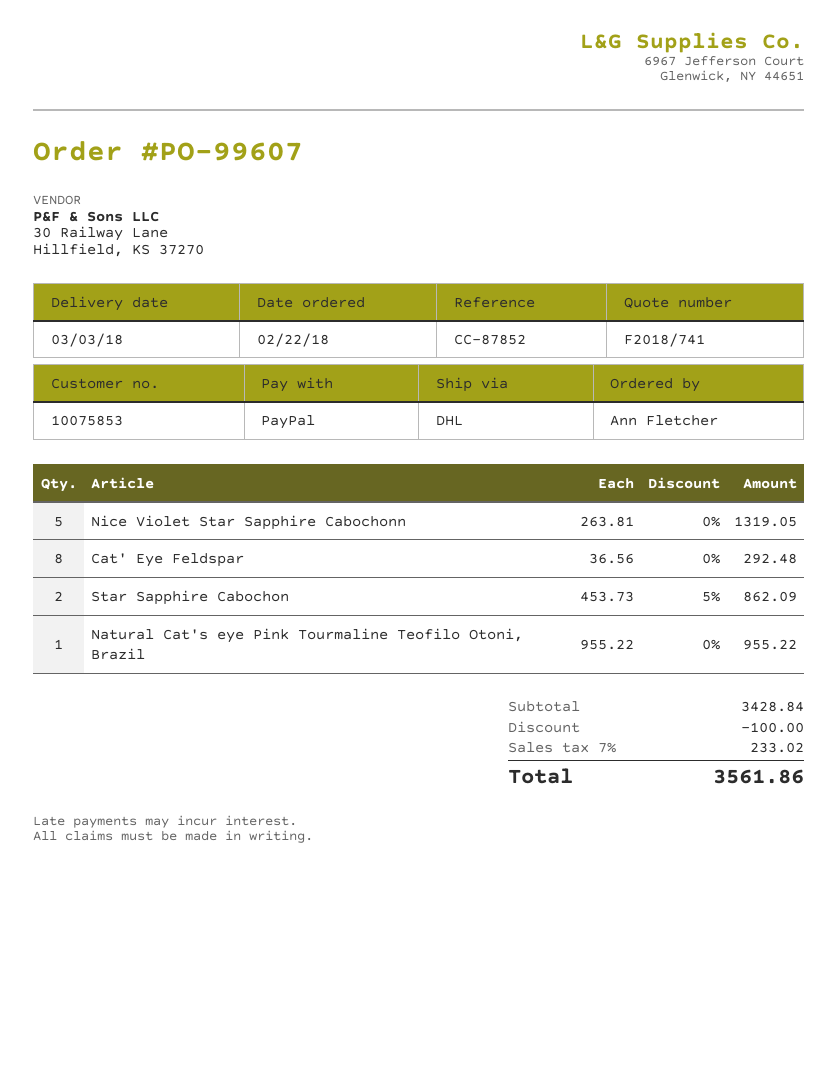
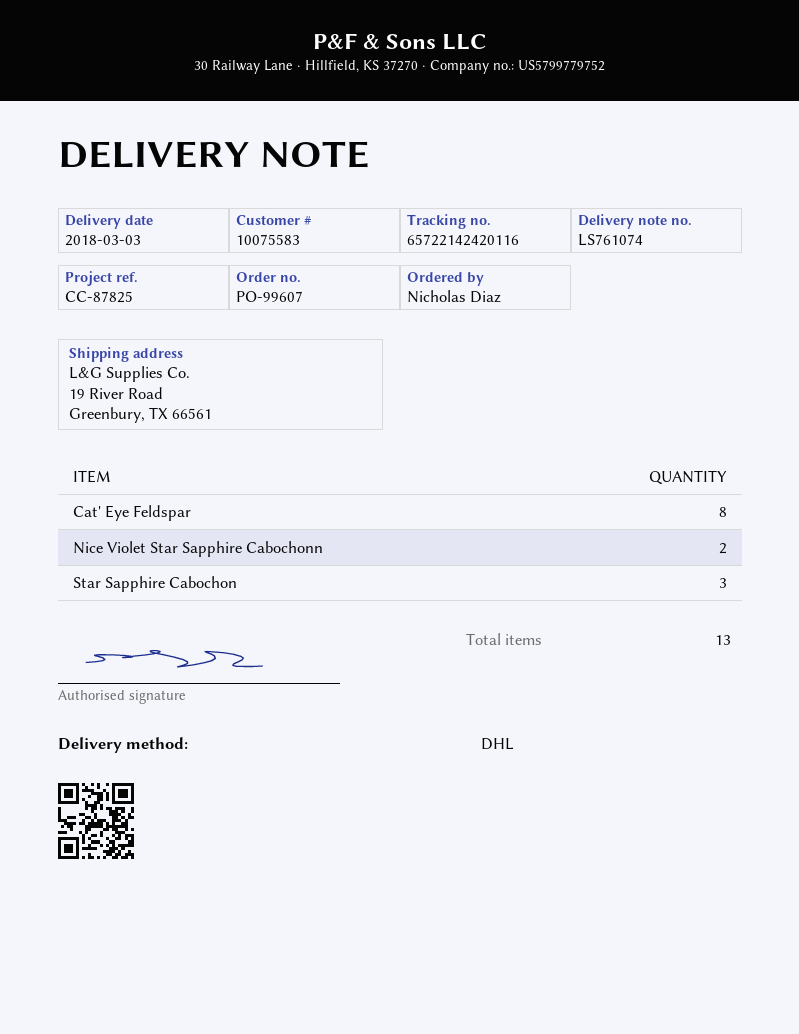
customer number: 10075853 -> 10075583
reference: CC-87852 -> CC-87825
ordered by: Ann Fletcher -> Nicholas Diaz
Nice Violet Star Sapphire Cabochonn: 5 -> 2
Star Sapphire Cabochon: 2 -> 3
Natural Cat's eye Pink Tourmaline Teofilo Otoni, Brazil: 1 -> none

